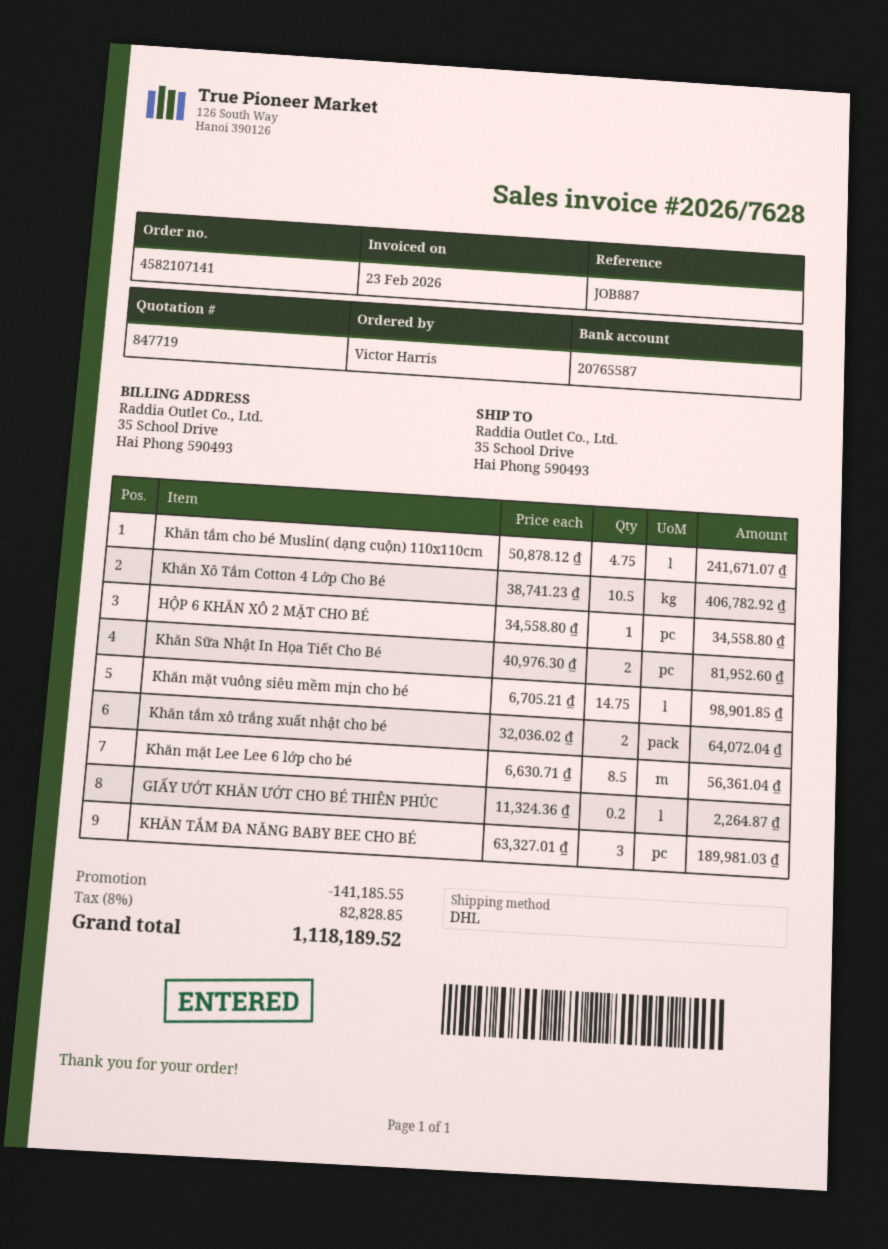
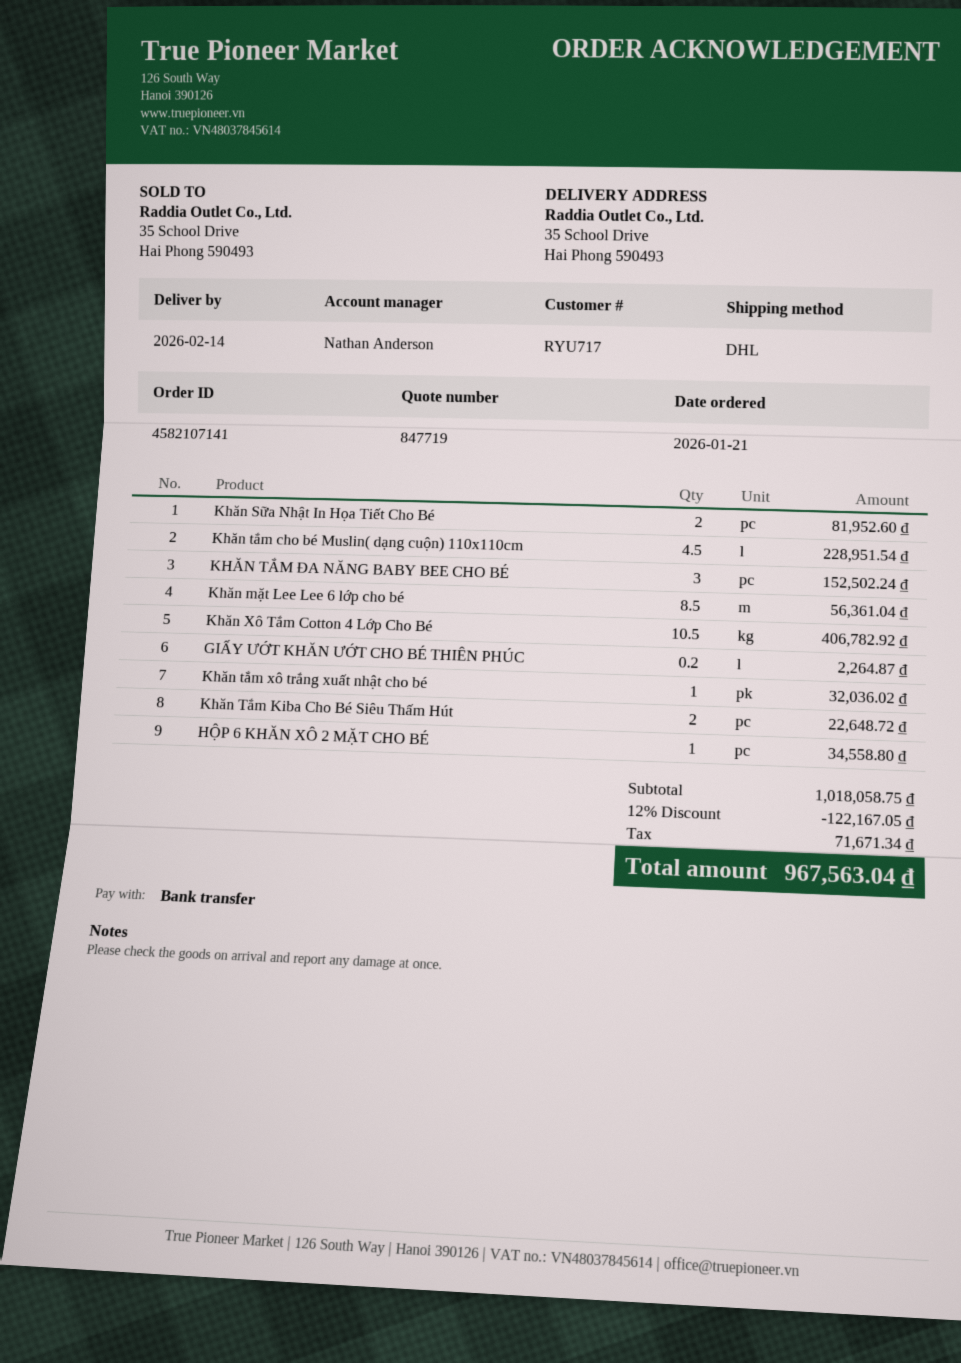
Khăn tắm cho bé Muslin( dạng cuộn) 110x110cm: 4.75 for 241671.07 -> 4.5 for 228951.54
Khăn mặt vuông siêu mềm mịn cho bé: 14.75 for 98901.85 -> none
Khăn tắm xô trắng xuất nhật cho bé: 2 for 64072.04 -> 1 for 32036.02
KHĂN TẮM ĐA NĂNG BABY BEE CHO BÉ: 3 for 189981.03 -> 3 for 152502.24
Khăn Tắm Kiba Cho Bé Siêu Thấm Hút: none -> 2 for 22648.72
discount: 141185.55 -> 122167.05
tax: 82828.85 -> 71671.34
total: 1118189.52 -> 967563.04

